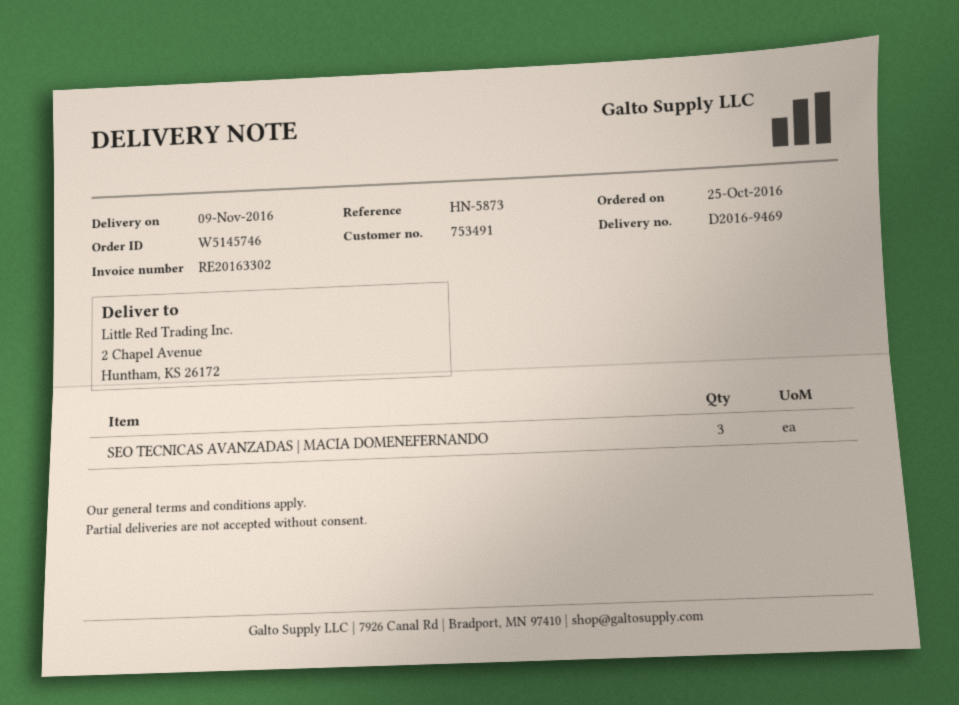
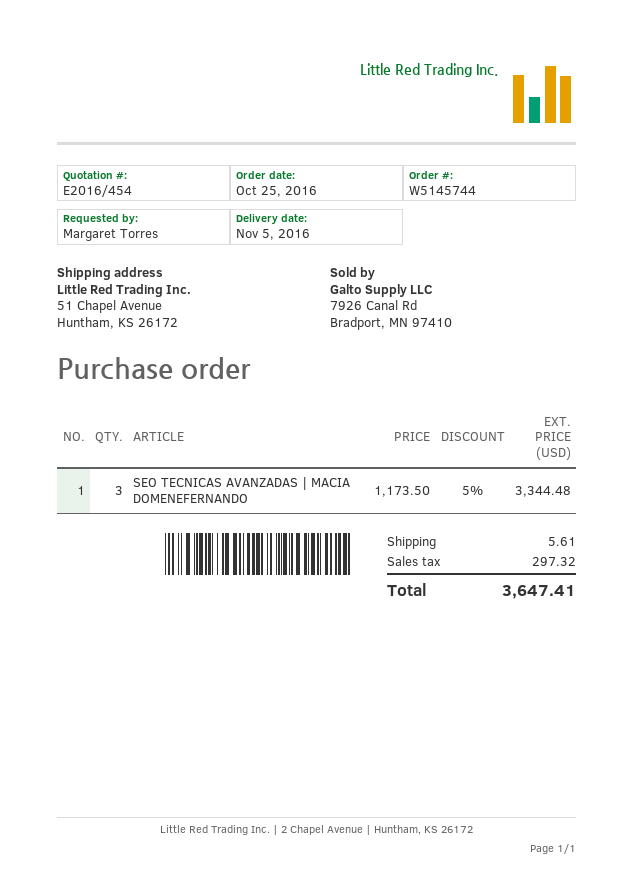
order number: W5145746 -> W5145744
delivery date: 2016-11-09 -> 2016-11-05
ship to: 2 Chapel Avenue, Huntham, KS 26172 -> 51 Chapel Avenue, Huntham, KS 26172

